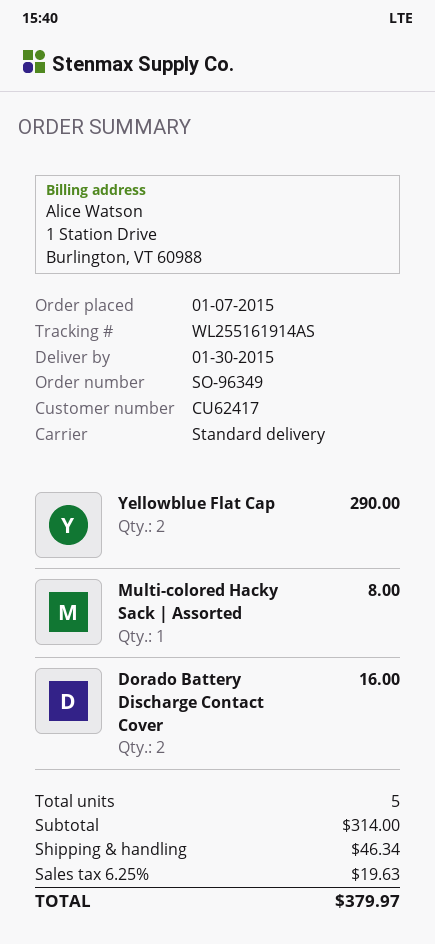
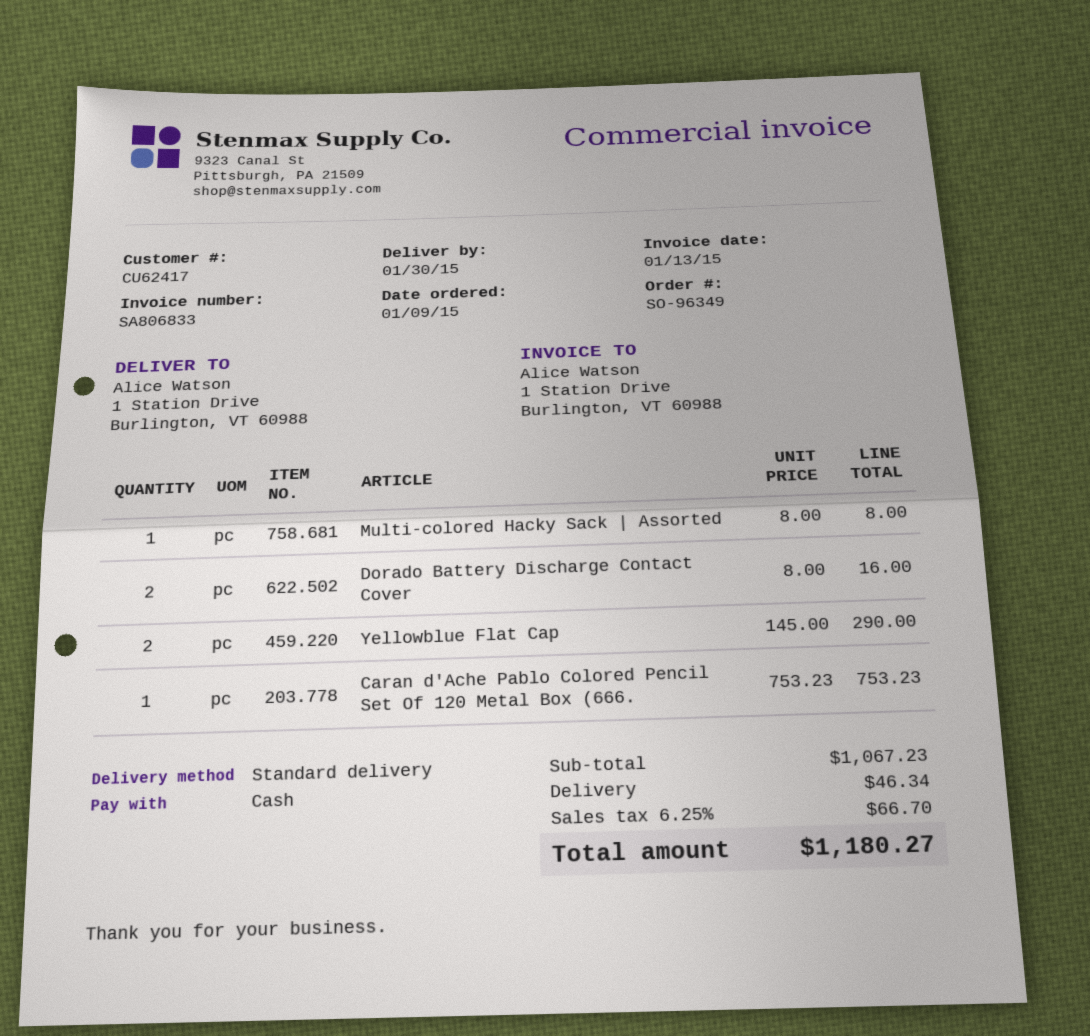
order date: 2015-01-07 -> 2015-01-09
Caran d'Ache Pablo Colored Pencil Set Of 120 Metal Box (666.: none -> 1 for 753.23
subtotal: 314.00 -> 1067.23
tax: 6.25% = 19.63 -> 6.25% = 66.70
total: 379.97 -> 1180.27

